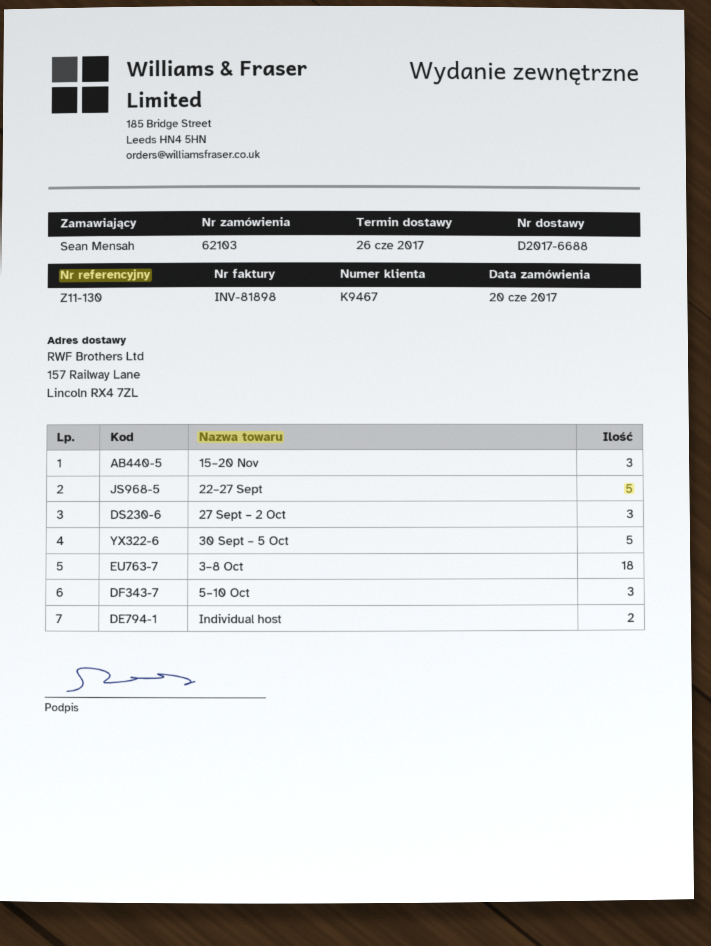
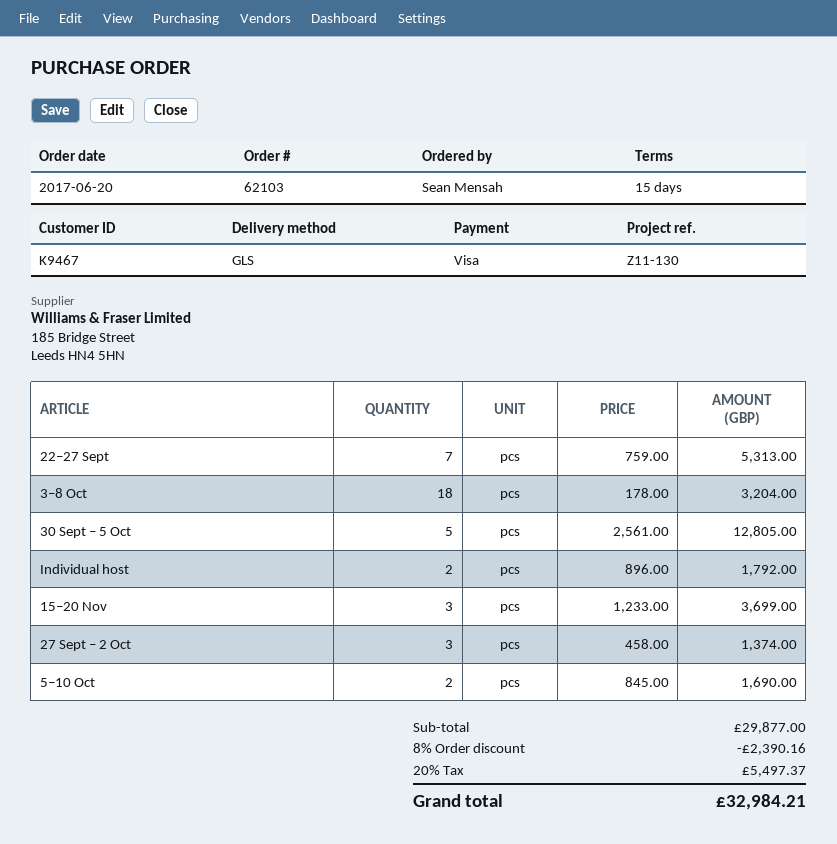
22–27 Sept: 5 -> 7
5–10 Oct: 3 -> 2

